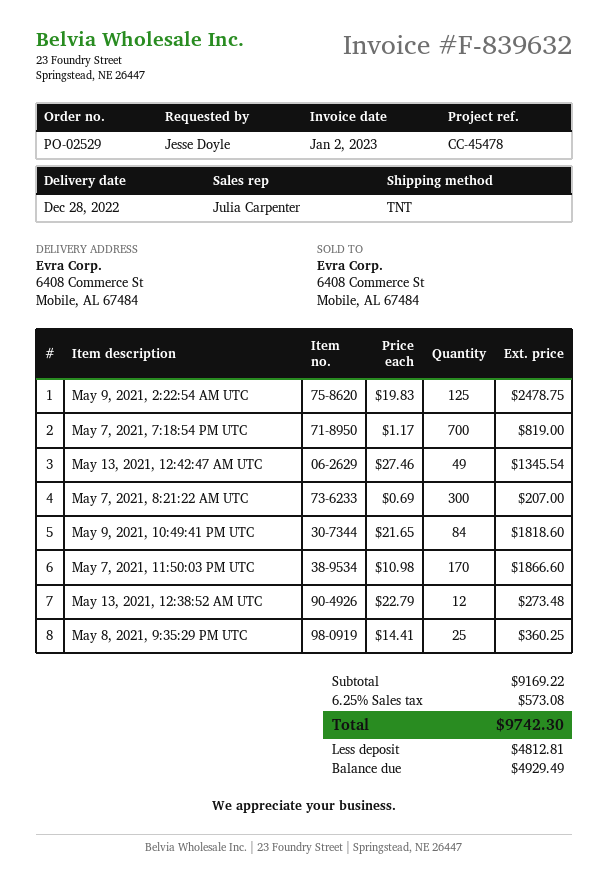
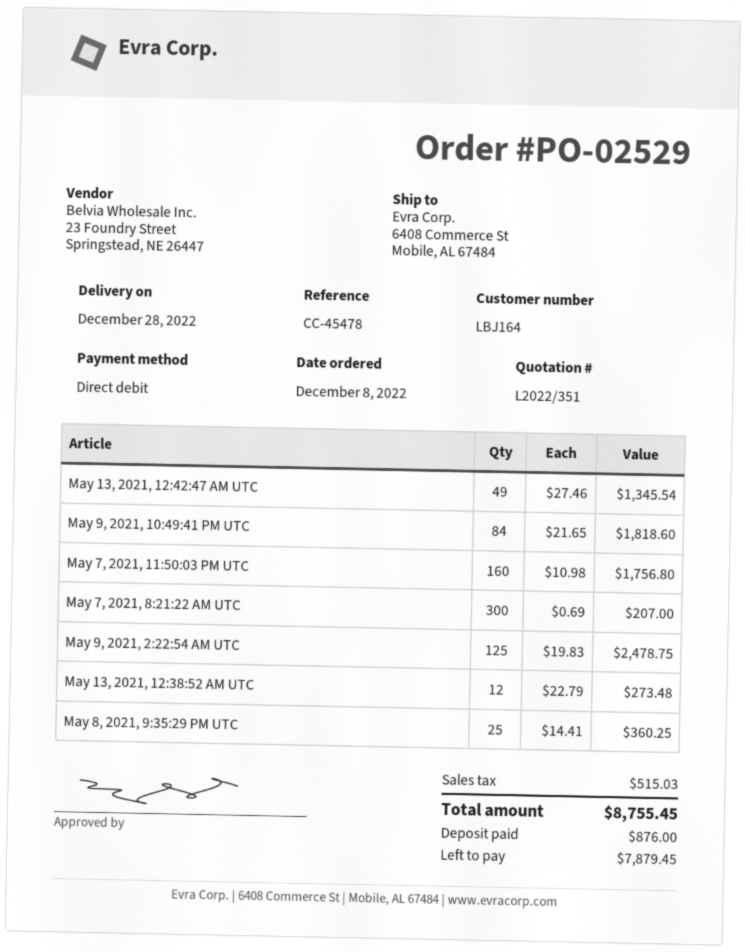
May 7, 2021, 7:18:54 PM UTC: 700 x 1.17 = 819.00 -> none
May 7, 2021, 11:50:03 PM UTC: 170 x 10.98 = 1866.60 -> 160 x 10.98 = 1756.80
tax: 573.08 -> 515.03
total: 9742.30 -> 8755.45
deposit: 4812.81 -> 876.00
balance: 4929.49 -> 7879.45

